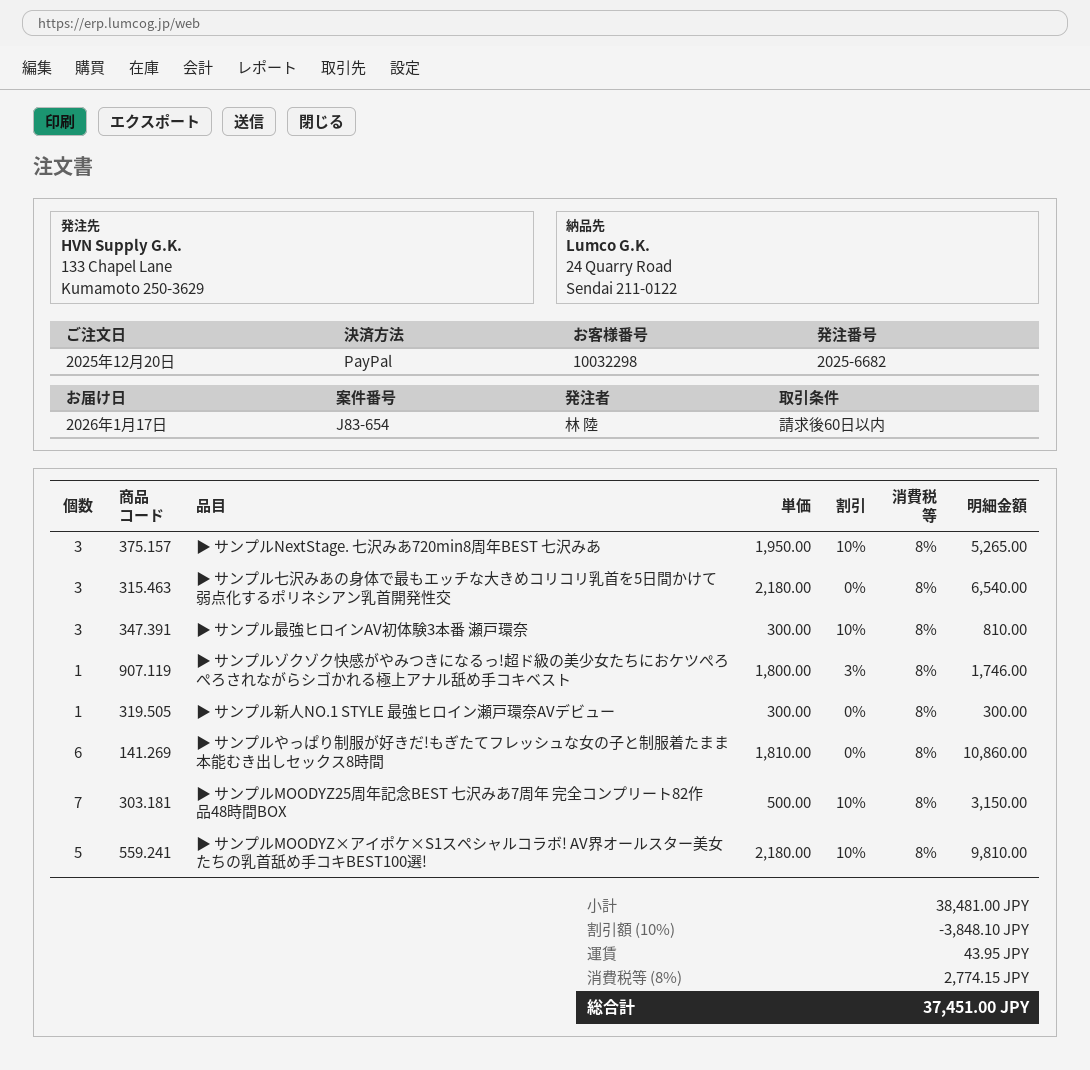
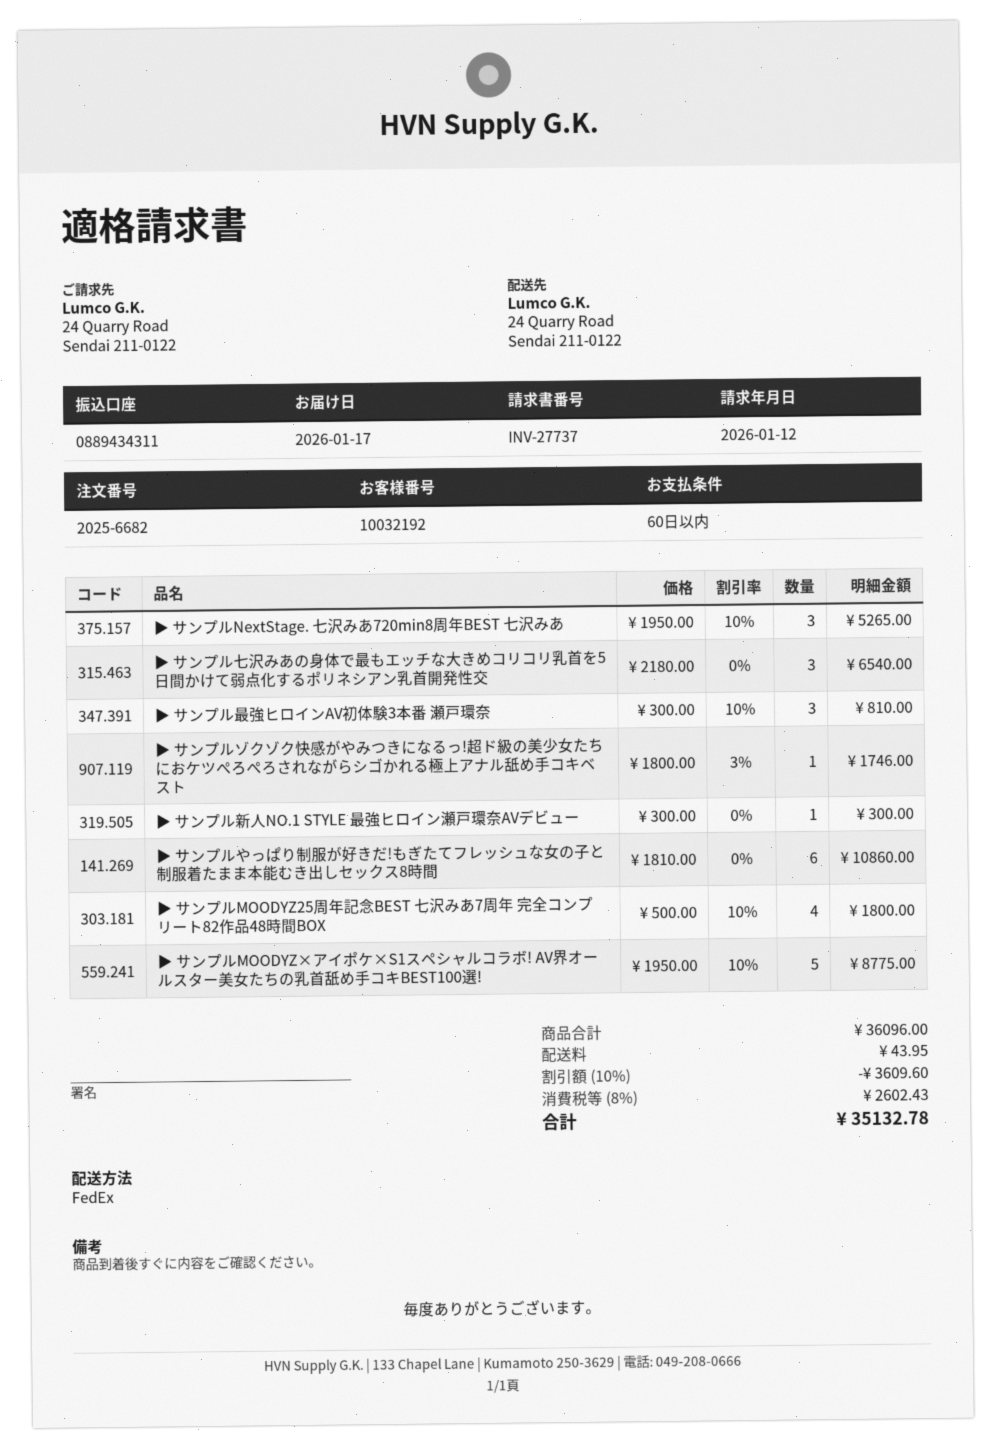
customer number: 10032298 -> 10032192
▶ サンプルMOODYZ25周年記念BEST 七沢みあ7周年 完全コンプリート82作品48時間BOX: 7 x 500.00 - 10% = 3150.00 -> 4 x 500.00 - 10% = 1800.00
▶ サンプルMOODYZ×アイポケ×S1スペシャルコラボ! AV界オールスター美女たちの乳首舐め手コキBEST100選!: 5 x 2180.00 - 10% = 9810.00 -> 5 x 1950.00 - 10% = 8775.00
subtotal: 38481.00 -> 36096.00
discount: 10% = 3848.10 -> 10% = 3609.60
tax: 8% = 2774.15 -> 8% = 2602.43
total: 37451.00 -> 35132.78

